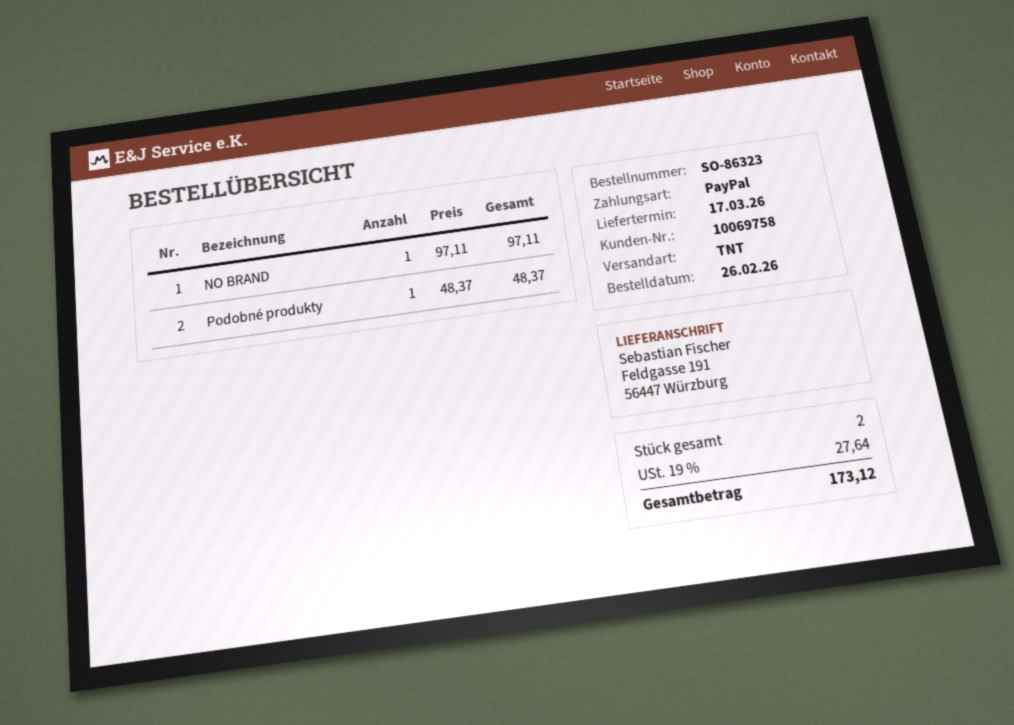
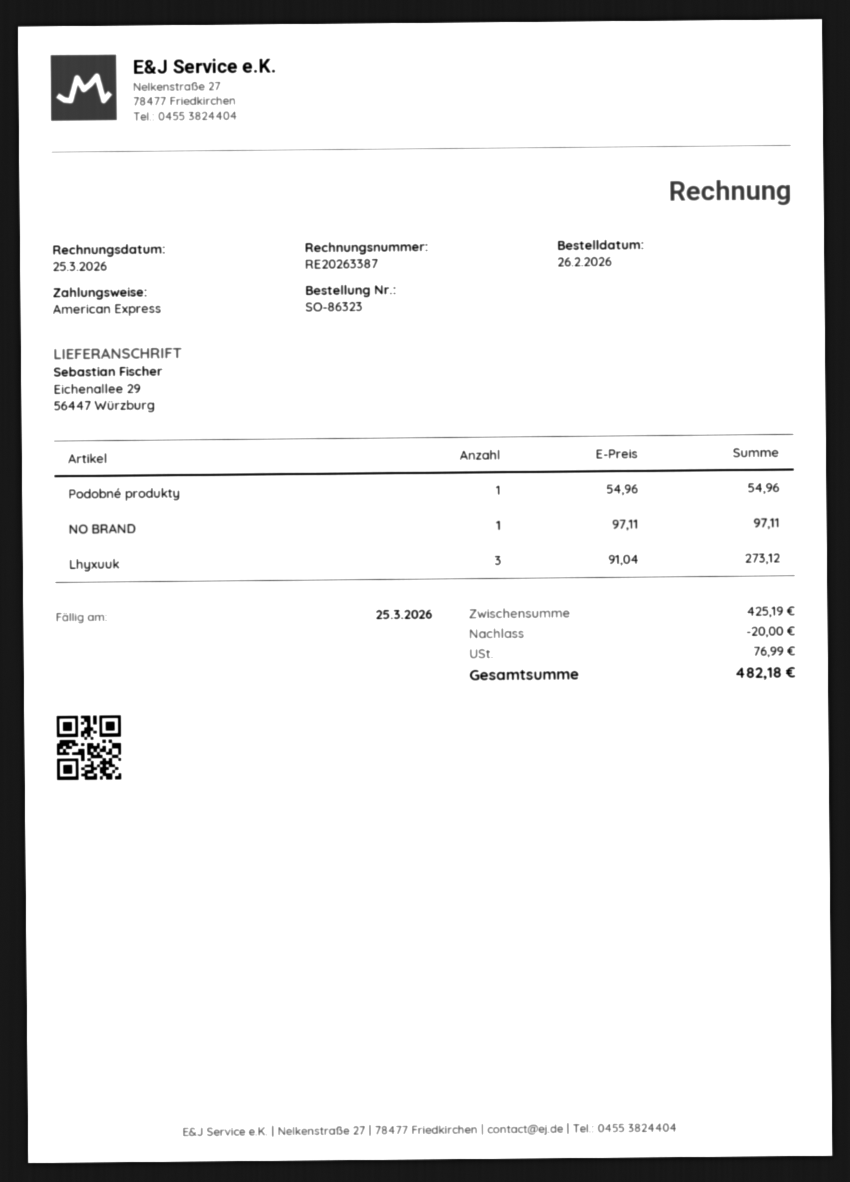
payment method: PayPal -> American Express
ship to: Feldgasse 191, 56447 Würzburg -> Eichenallee 29, 56447 Würzburg
Podobné produkty: 1 x 48.37 = 48.37 -> 1 x 54.96 = 54.96
Lhyxuuk: none -> 3 x 91.04 = 273.12
discount: none -> 20.00
tax: 27.64 -> 76.99
total: 173.12 -> 482.18

